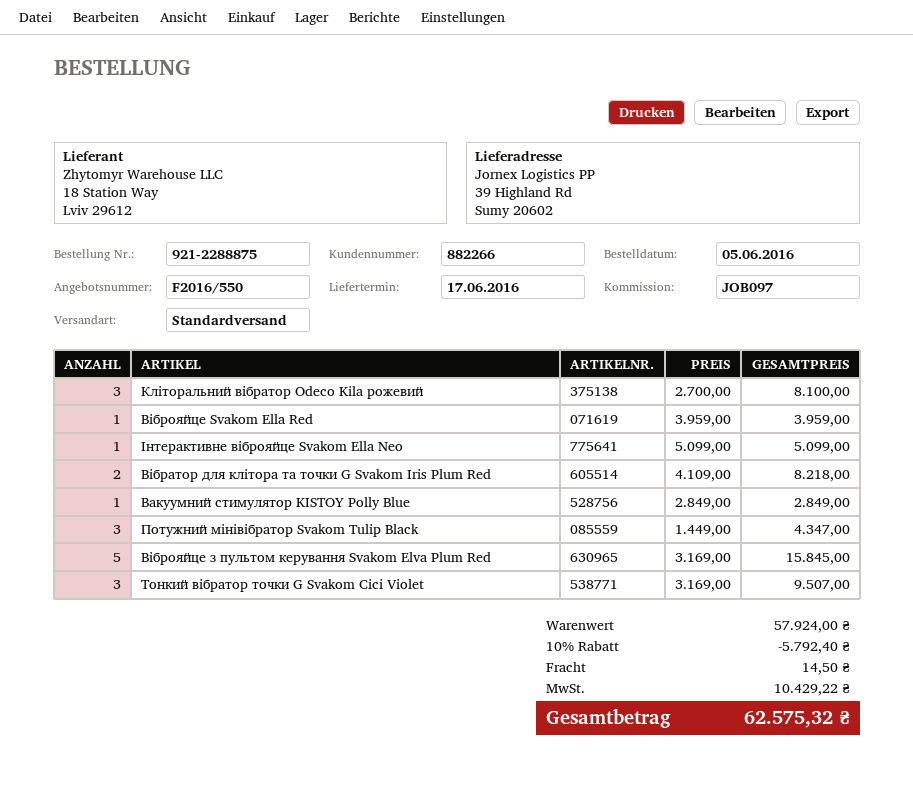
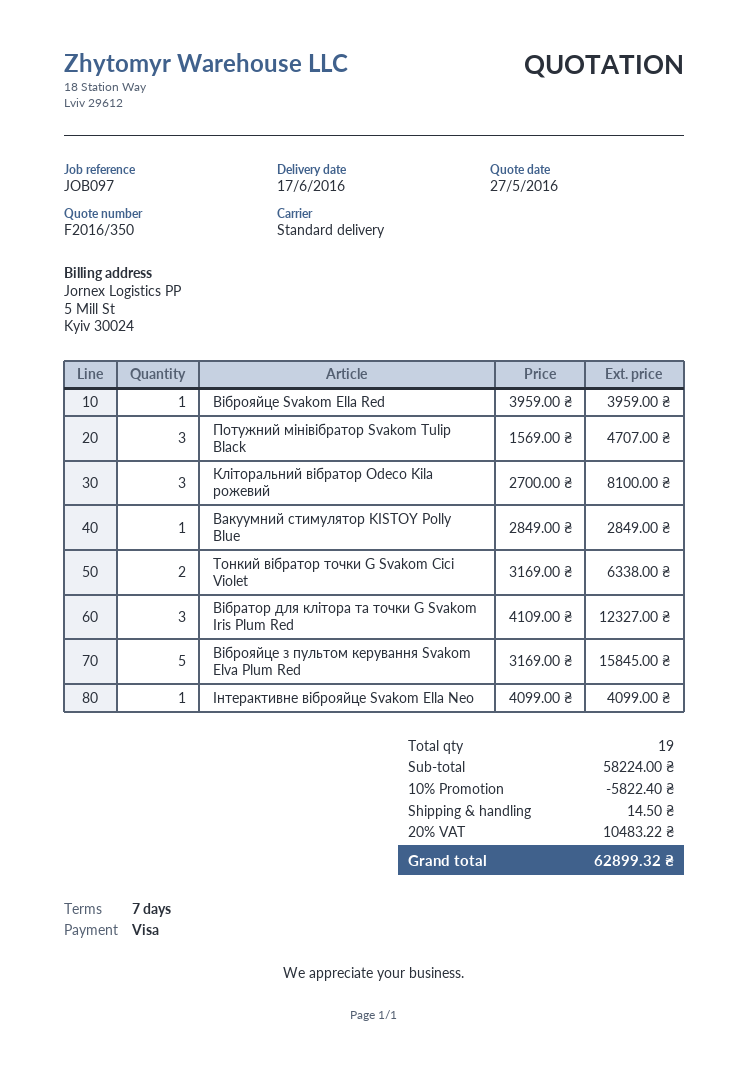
quote number: F2016/550 -> F2016/350
Інтерактивне віброяйце Svakom Ella Neo: 1 x 5099.00 = 5099.00 -> 1 x 4099.00 = 4099.00
Вібратор для клітора та точки G Svakom Iris Plum Red: 2 x 4109.00 = 8218.00 -> 3 x 4109.00 = 12327.00
Потужний мінівібратор Svakom Tulip Black: 3 x 1449.00 = 4347.00 -> 3 x 1569.00 = 4707.00
Тонкий вібратор точки G Svakom Cici Violet: 3 x 3169.00 = 9507.00 -> 2 x 3169.00 = 6338.00
subtotal: 57924.00 -> 58224.00
discount: 10% = 5792.40 -> 10% = 5822.40
tax: 10429.22 -> 10483.22
total: 62575.32 -> 62899.32

